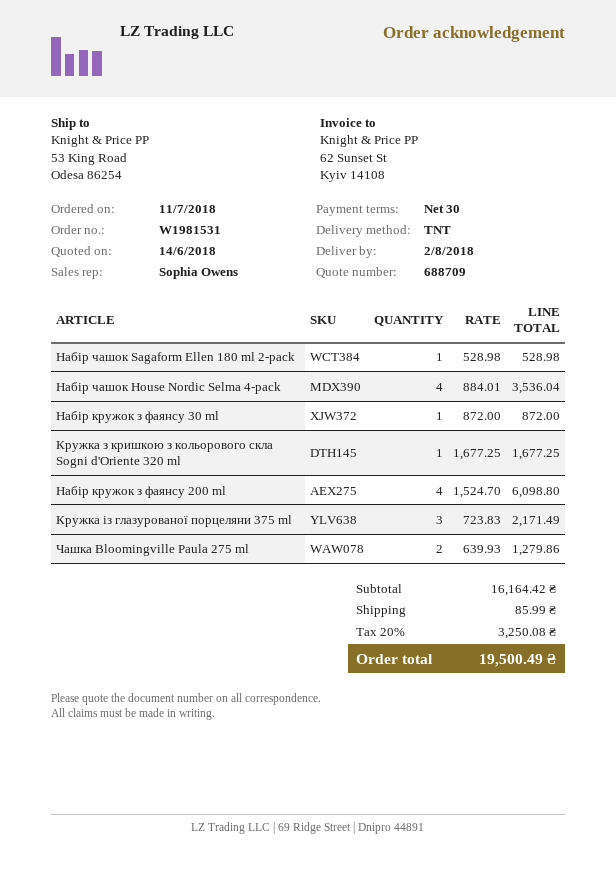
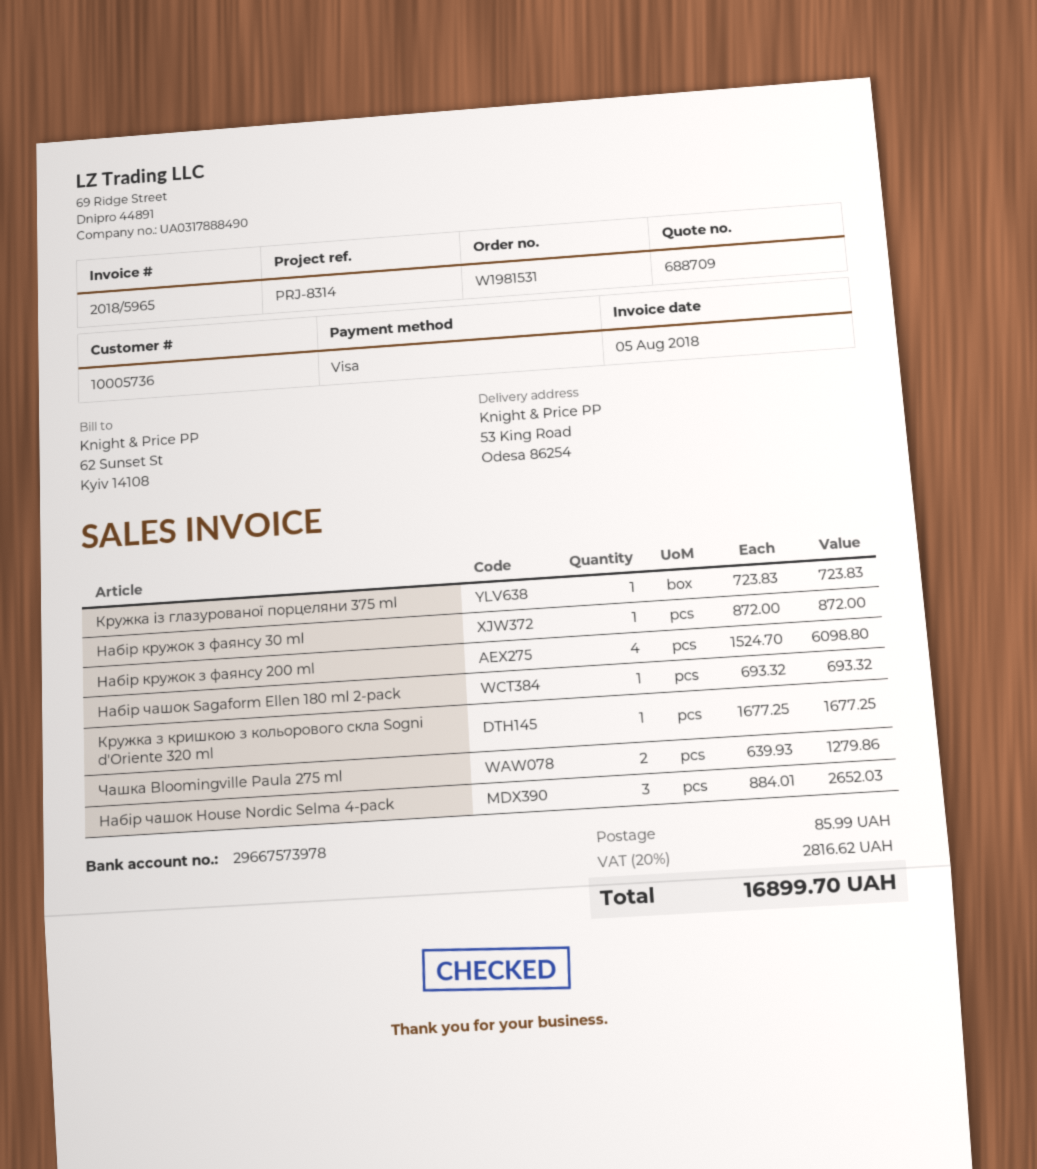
Набір чашок Sagaform Ellen 180 ml 2-pack: 1 x 528.98 = 528.98 -> 1 x 693.32 = 693.32
Набір чашок House Nordic Selma 4-pack: 4 x 884.01 = 3536.04 -> 3 x 884.01 = 2652.03
Кружка із глазурованої порцеляни 375 ml: 3 x 723.83 = 2171.49 -> 1 x 723.83 = 723.83
tax: 20% = 3250.08 -> 20% = 2816.62
total: 19500.49 -> 16899.70

